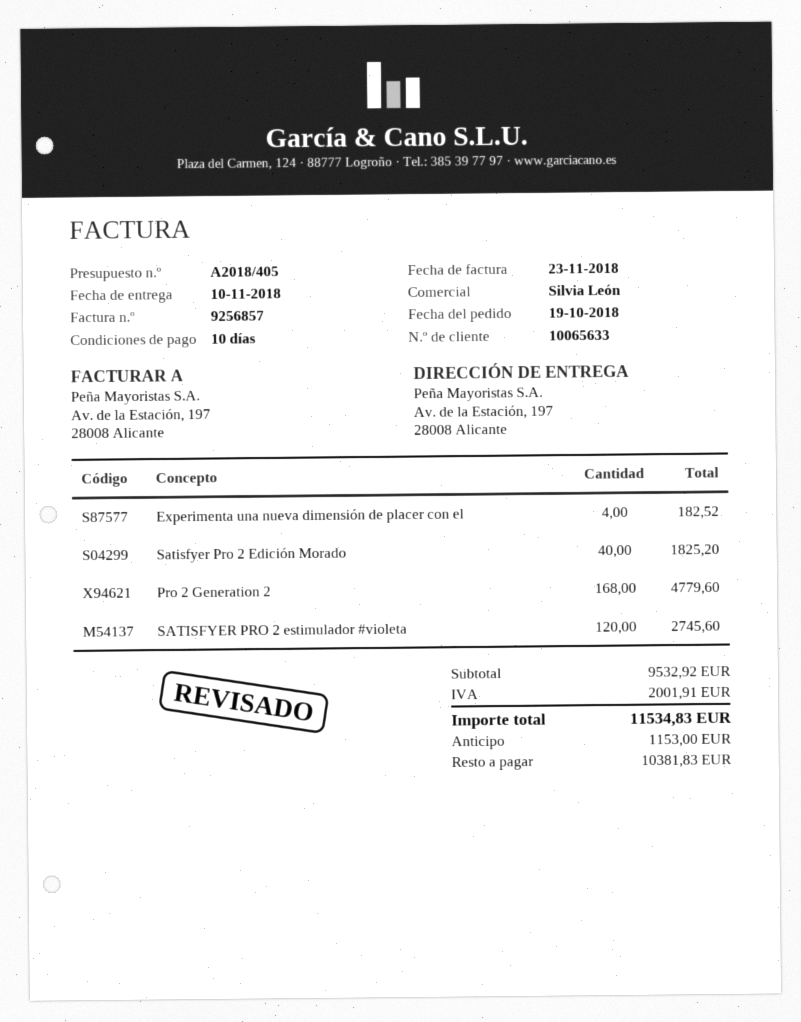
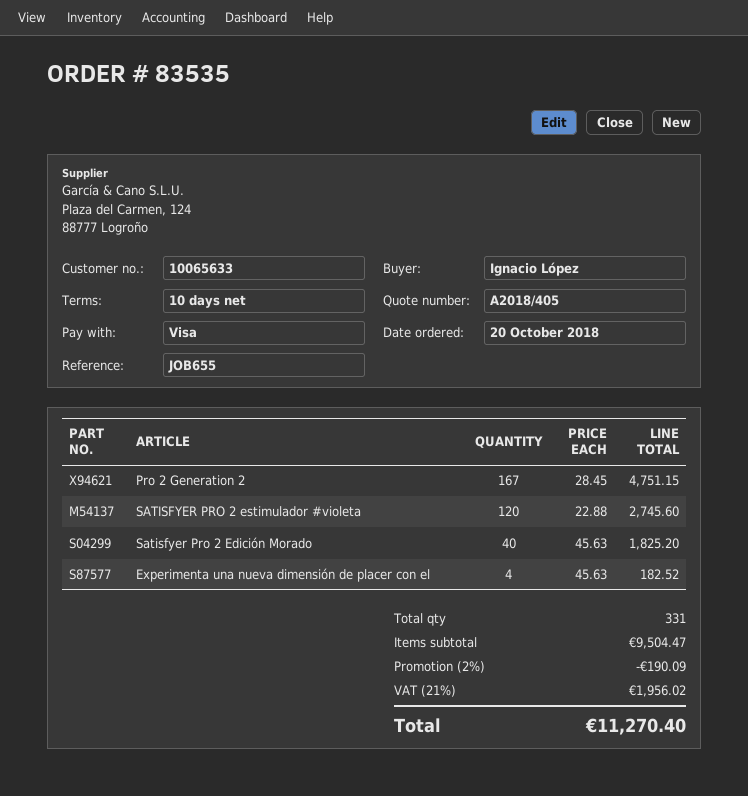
order date: 2018-10-19 -> 2018-10-20
Pro 2 Generation 2: 168 for 4779.60 -> 167 for 4751.15
subtotal: 9532.92 -> 9504.47
discount: none -> 2% = 190.09
tax: 2001.91 -> 1956.02
total: 11534.83 -> 11270.40

